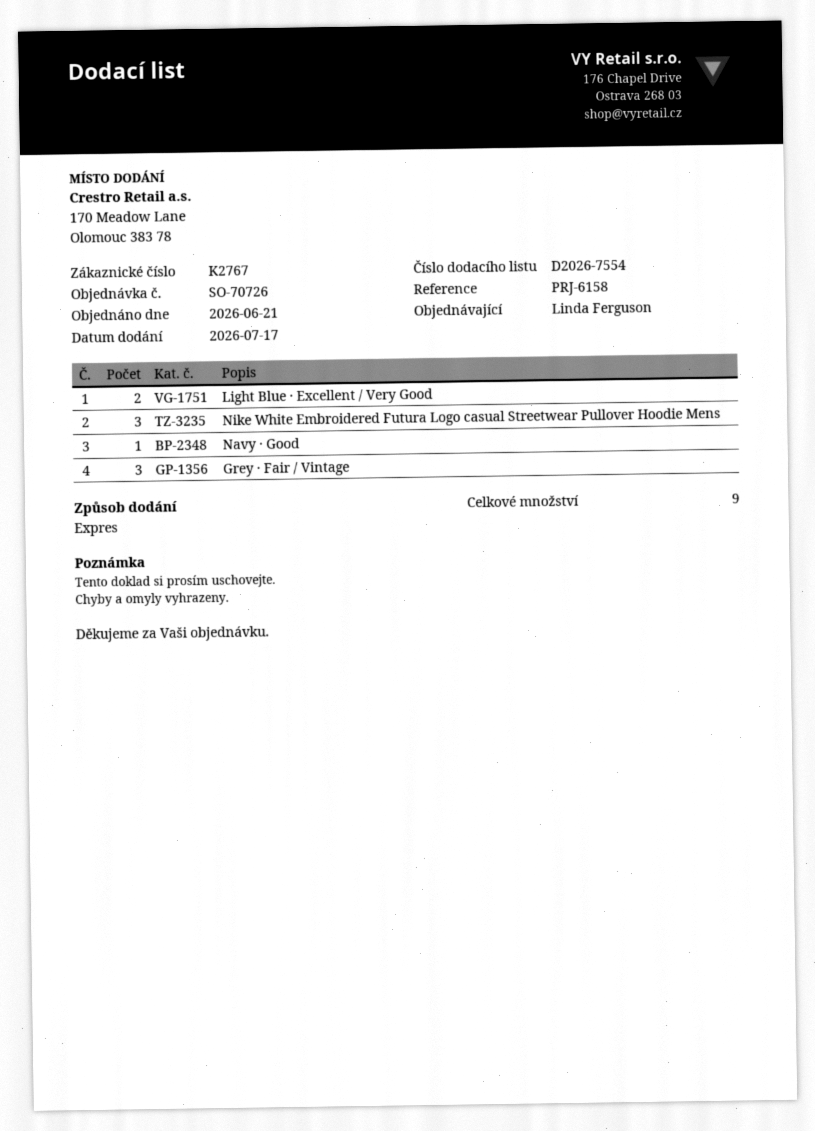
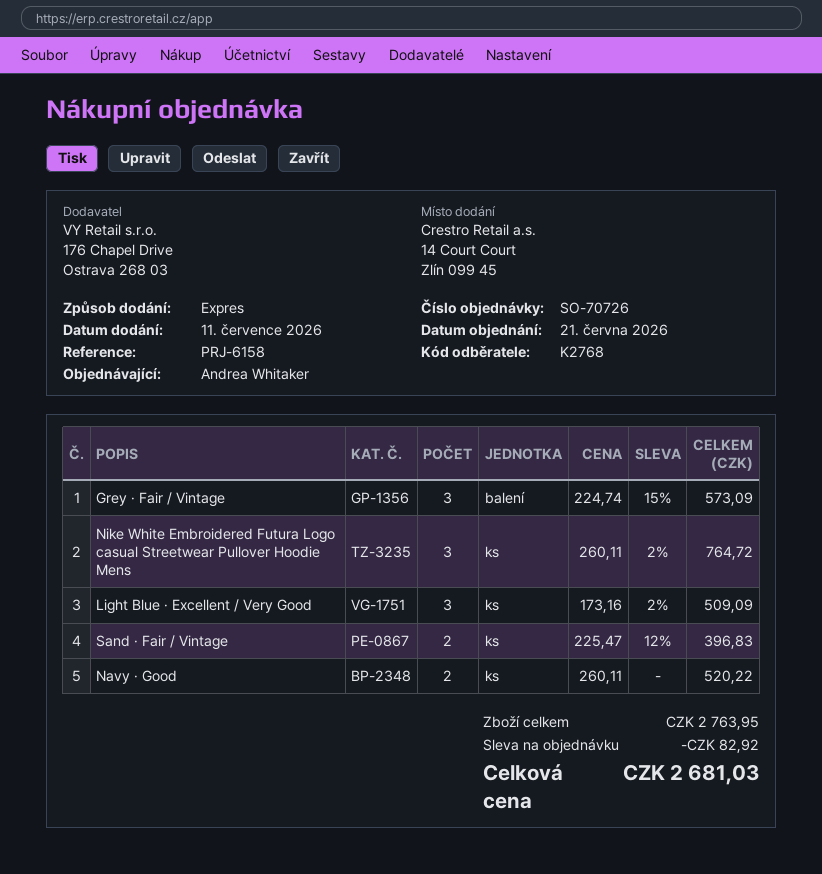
delivery date: 2026-07-17 -> 2026-07-11
customer number: K2767 -> K2768
ordered by: Linda Ferguson -> Andrea Whitaker
ship to: 170 Meadow Lane, Olomouc 383 78 -> 14 Court Court, Zlín 099 45
Light Blue · Excellent / Very Good: 2 -> 3
Navy · Good: 1 -> 2
Sand · Fair / Vintage: none -> 2

